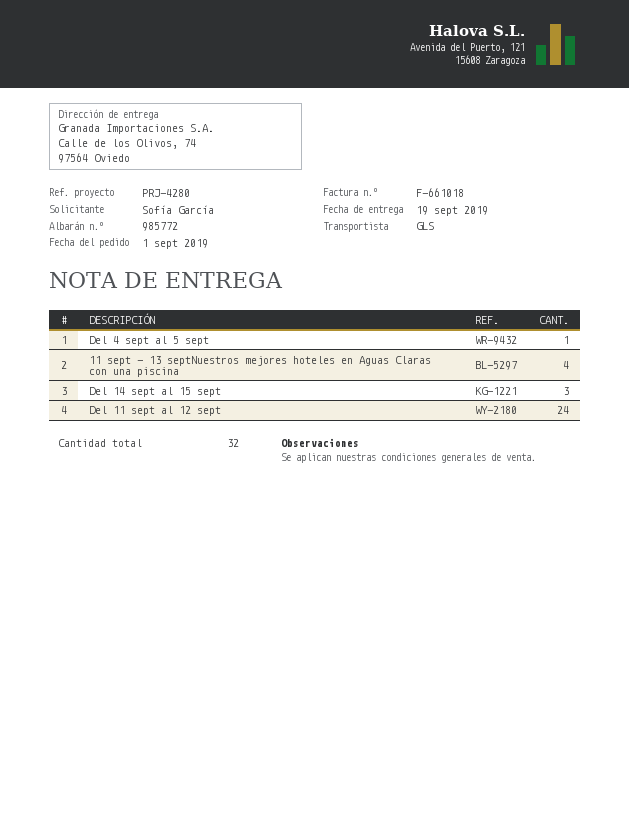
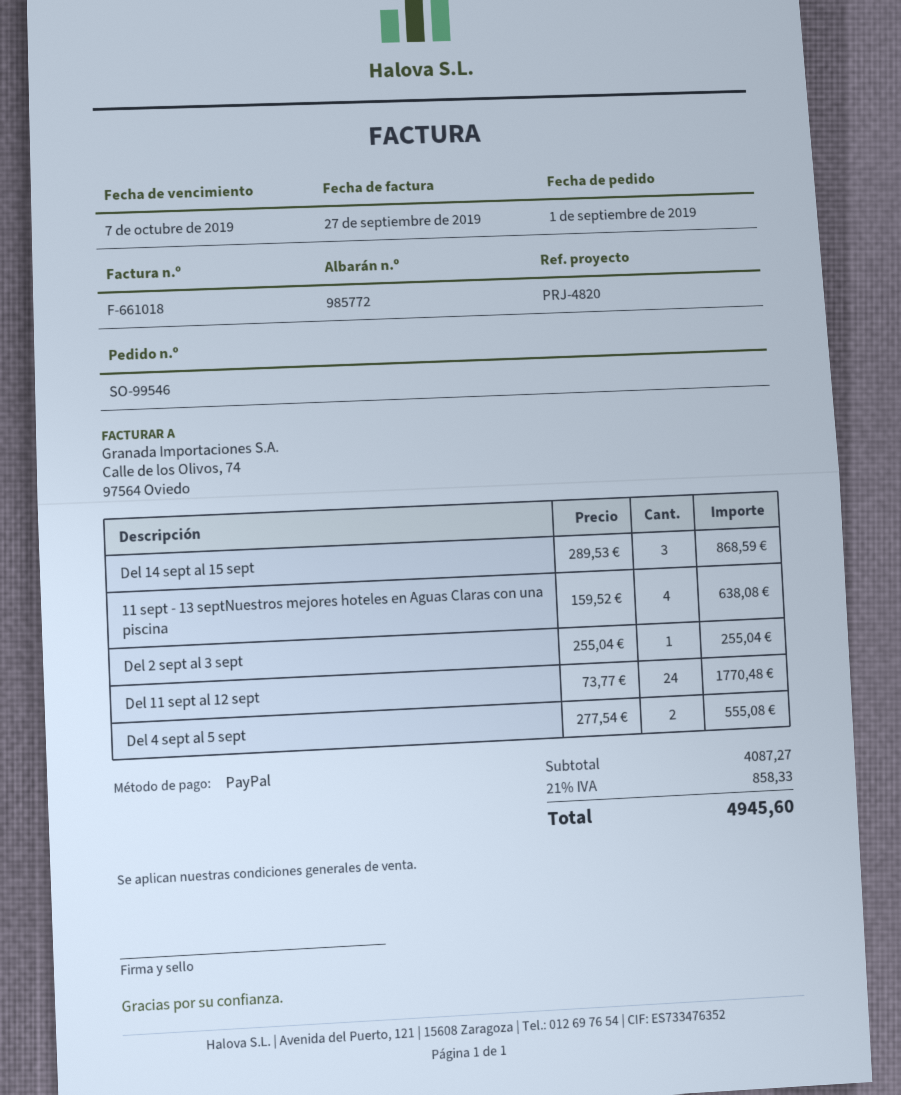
reference: PRJ-4280 -> PRJ-4820
Del 4 sept al 5 sept: 1 -> 2
Del 2 sept al 3 sept: none -> 1

